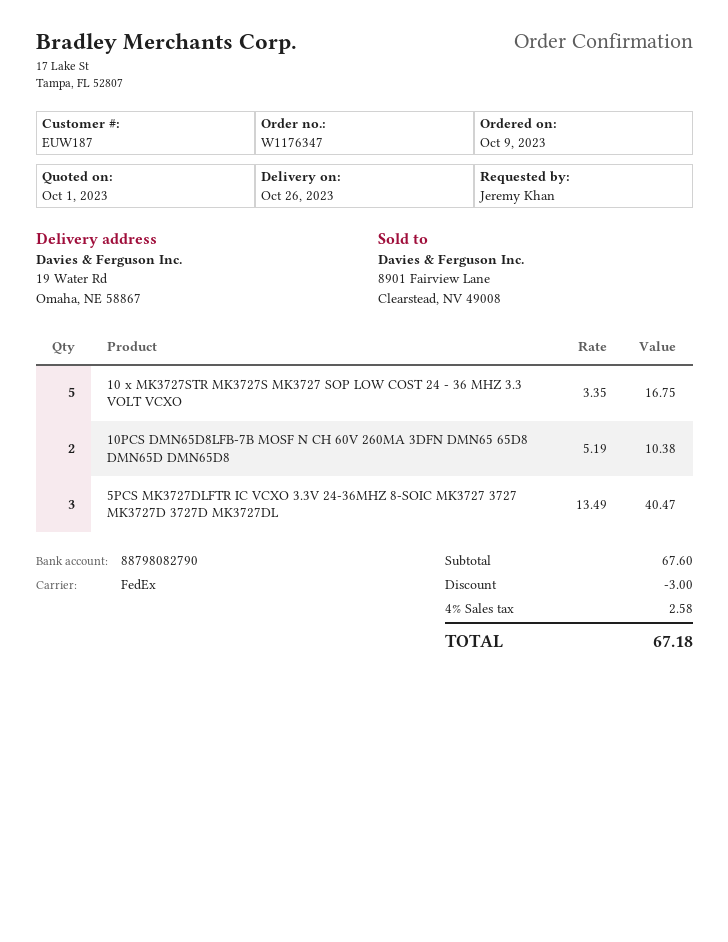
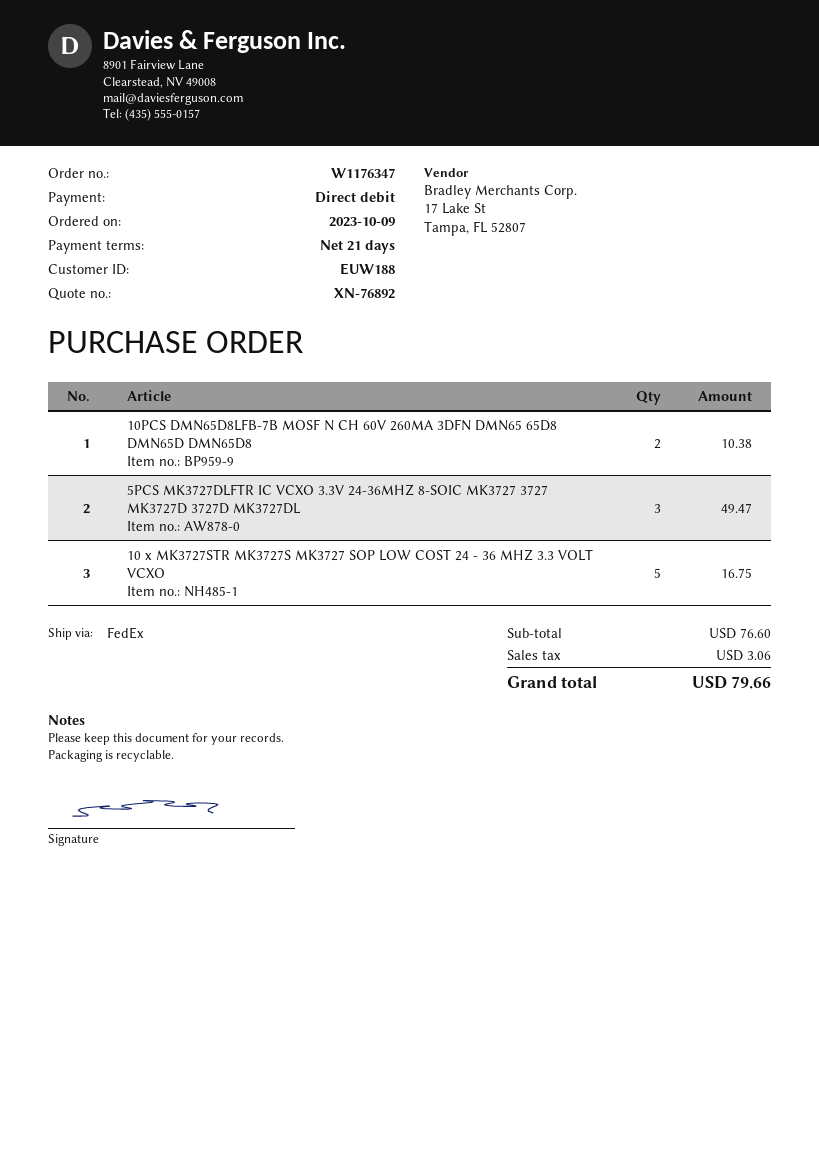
customer number: EUW187 -> EUW188
5PCS MK3727DLFTR IC VCXO 3.3V 24-36MHZ 8-SOIC MK3727 3727 MK3727D 3727D MK3727DL: 3 for 40.47 -> 3 for 49.47
subtotal: 67.60 -> 76.60
discount: 3.00 -> none
tax: 2.58 -> 3.06
total: 67.18 -> 79.66

